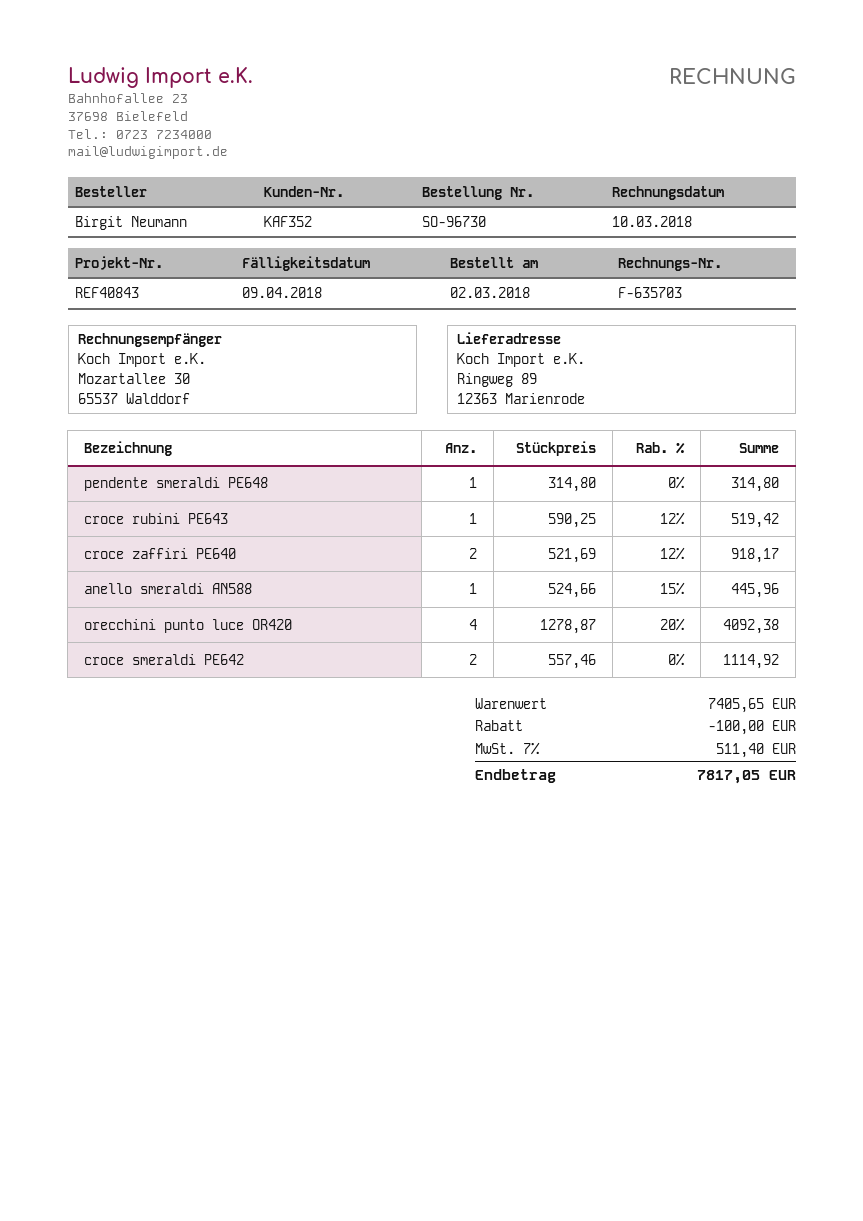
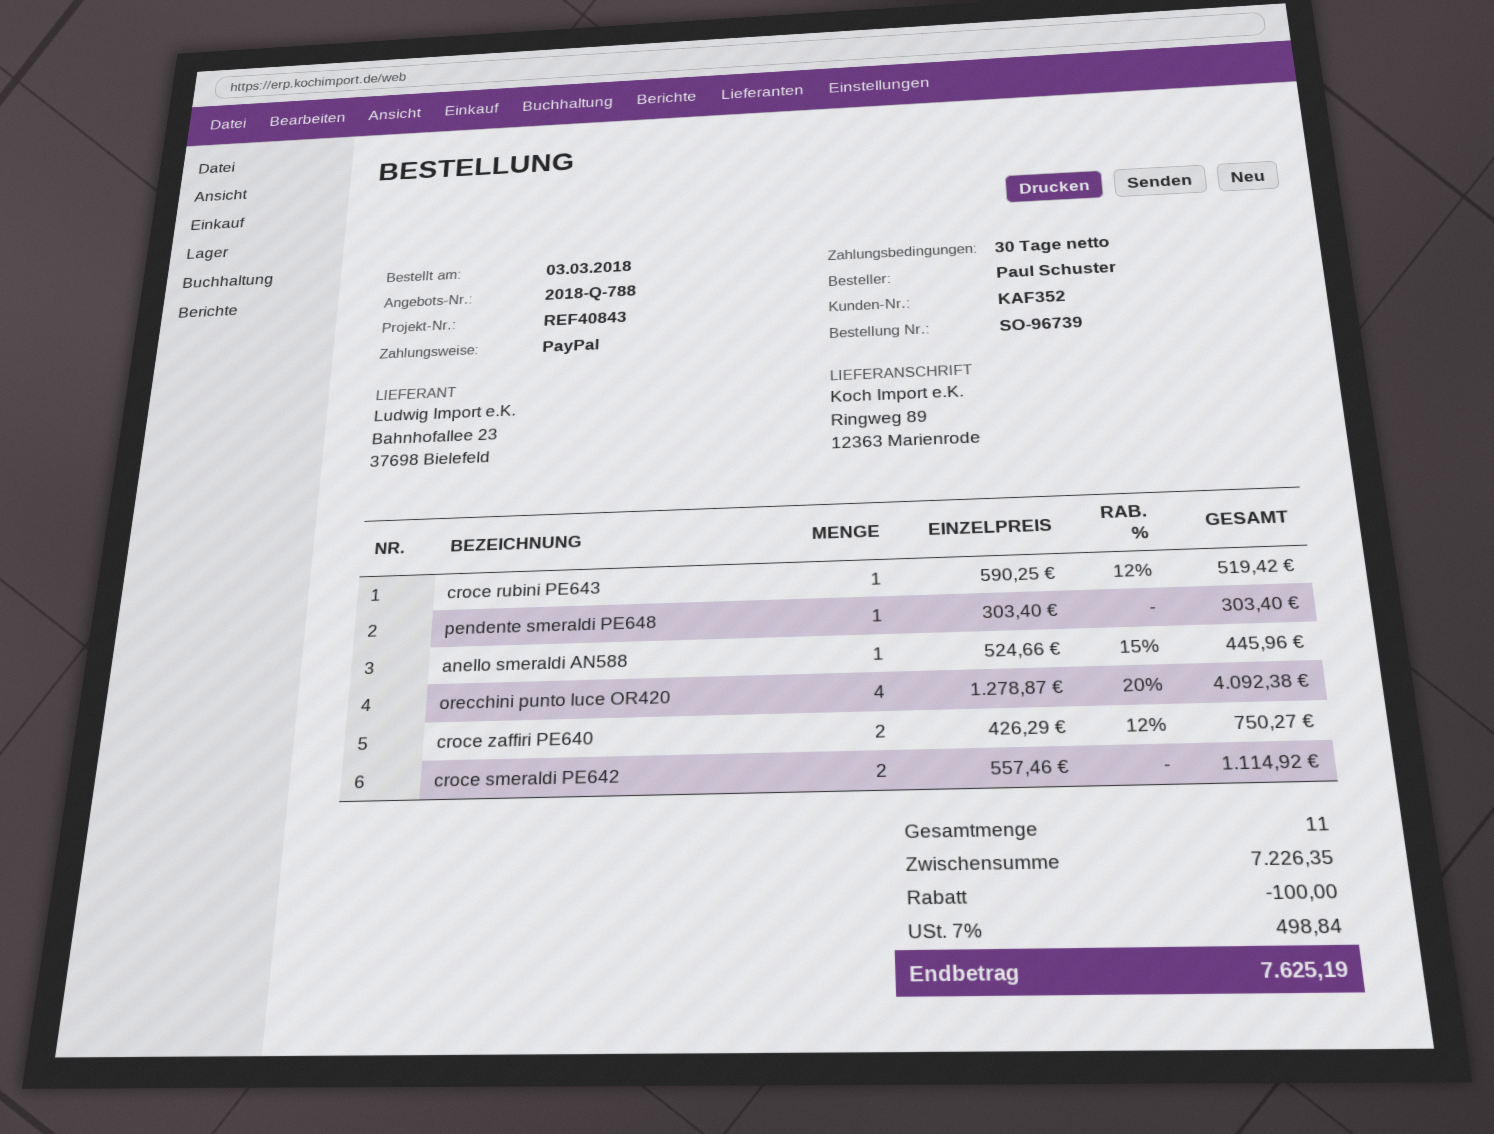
order number: SO-96730 -> SO-96739
order date: 2018-03-02 -> 2018-03-03
ordered by: Birgit Neumann -> Paul Schuster
pendente smeraldi PE648: 1 x 314.80 = 314.80 -> 1 x 303.40 = 303.40
croce zaffiri PE640: 2 x 521.69 - 12% = 918.17 -> 2 x 426.29 - 12% = 750.27
subtotal: 7405.65 -> 7226.35
tax: 7% = 511.40 -> 7% = 498.84
total: 7817.05 -> 7625.19

